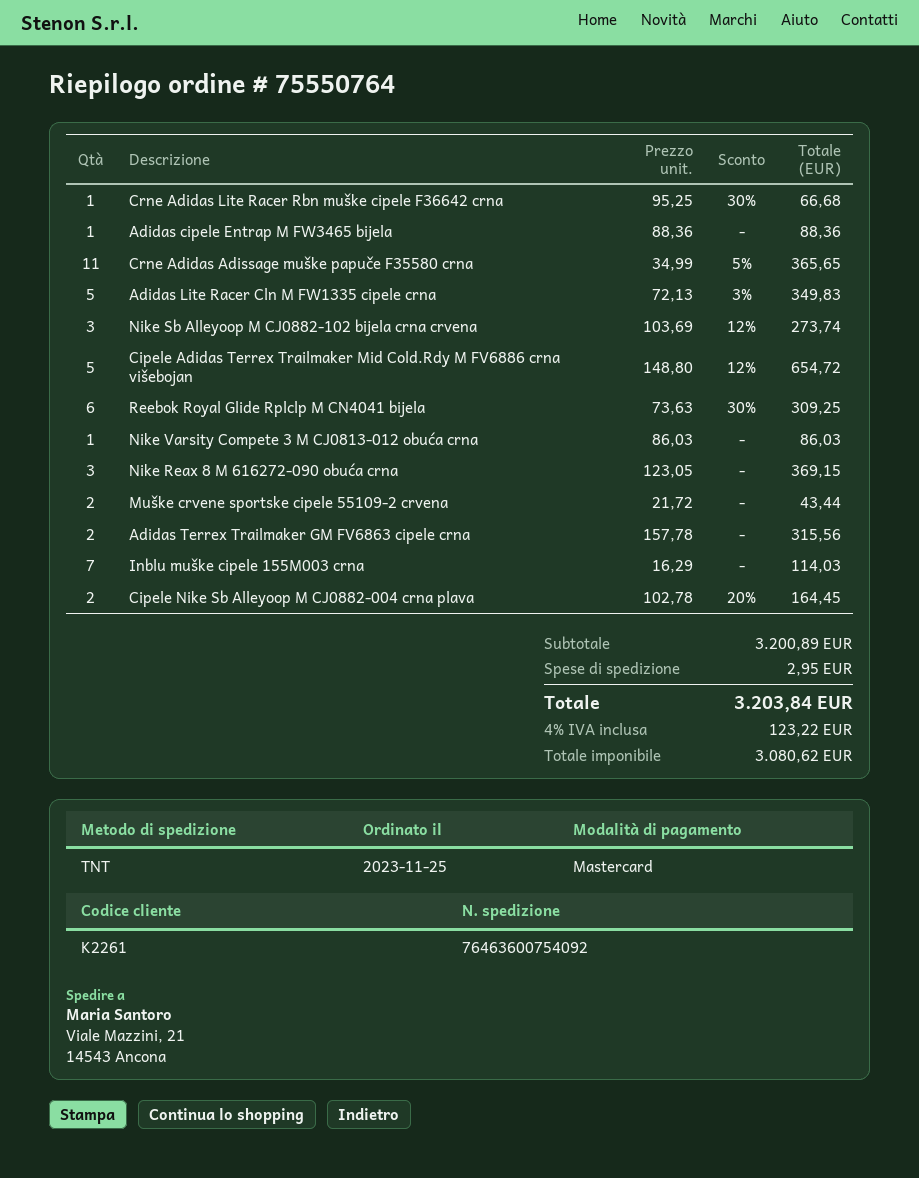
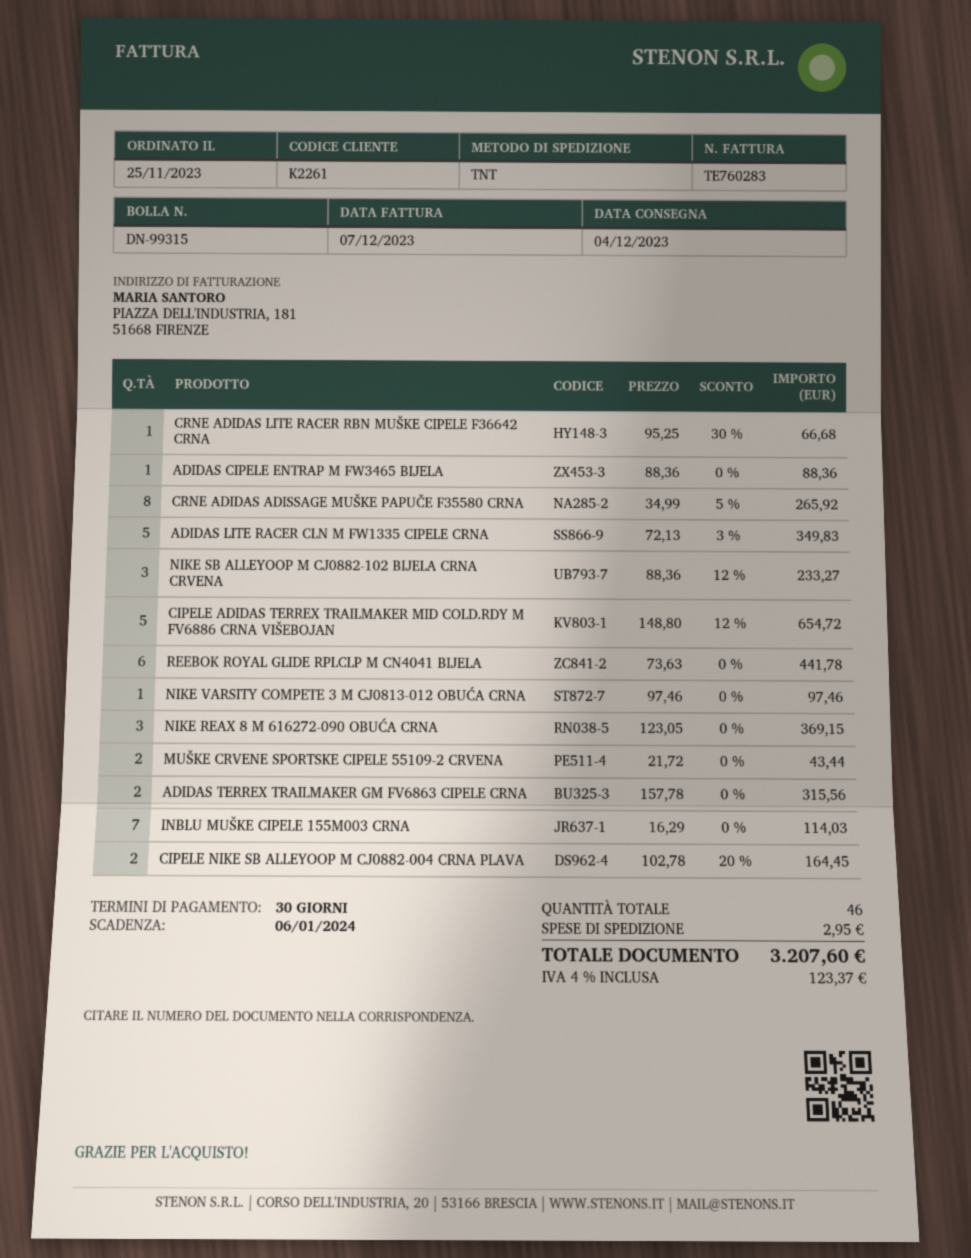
Crne Adidas Adissage muške papuče F35580 crna: 11 x 34.99 - 5% = 365.65 -> 8 x 34.99 - 5% = 265.92
Nike Sb Alleyoop M CJ0882-102 bijela crna crvena: 3 x 103.69 - 12% = 273.74 -> 3 x 88.36 - 12% = 233.27
Reebok Royal Glide Rplclp M CN4041 bijela: 6 x 73.63 - 30% = 309.25 -> 6 x 73.63 = 441.78
Nike Varsity Compete 3 M CJ0813-012 obuća crna: 1 x 86.03 = 86.03 -> 1 x 97.46 = 97.46
tax: 4% = 123.22 -> 4% = 123.37
total: 3203.84 -> 3207.60

